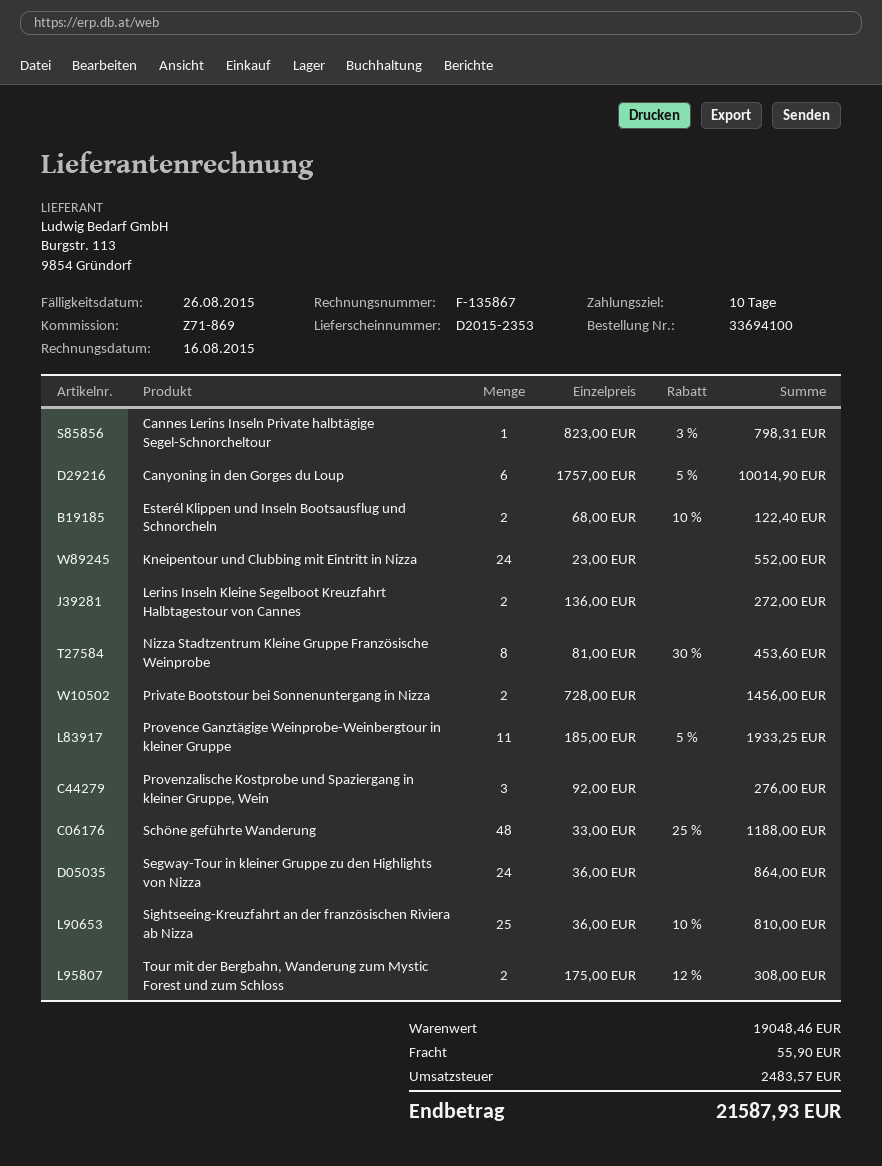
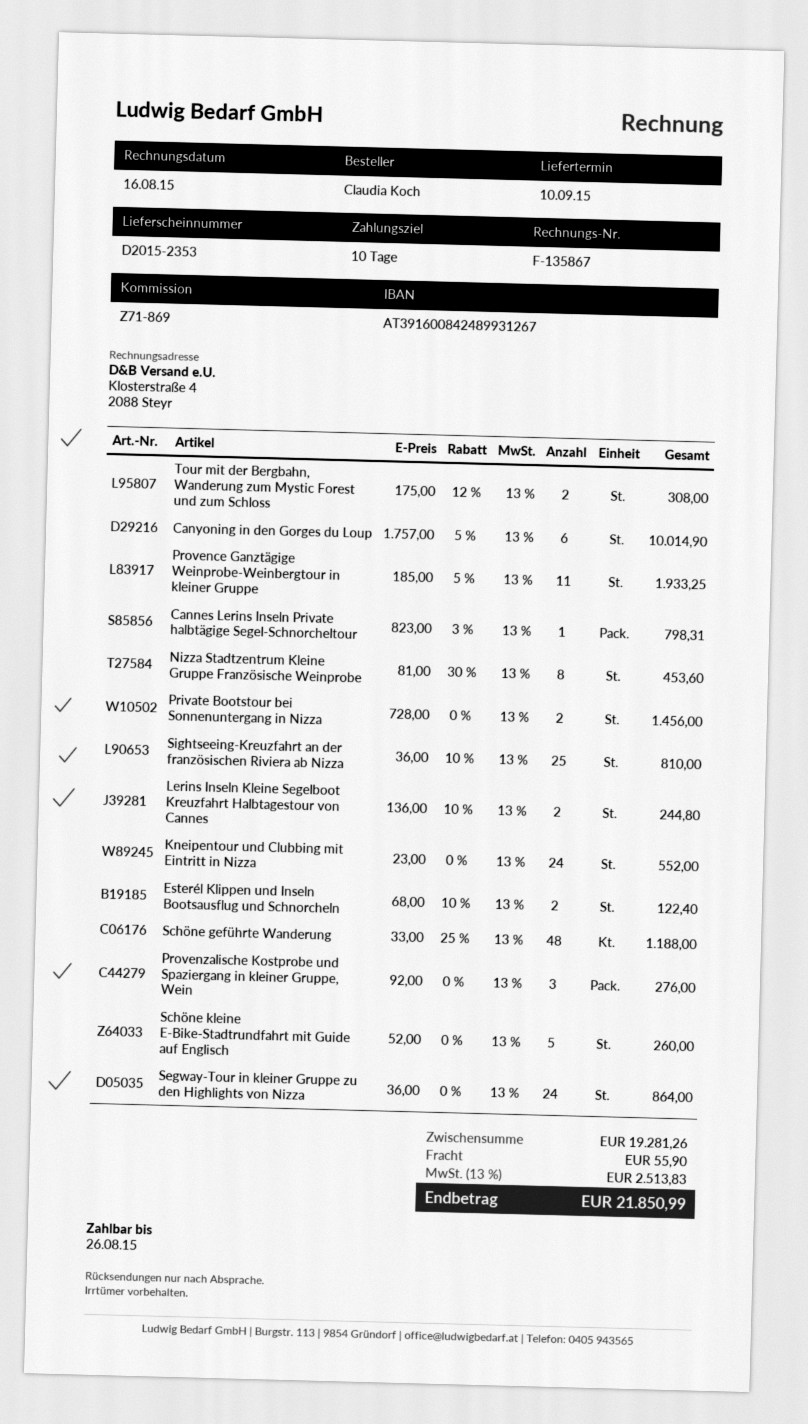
Lerins Inseln Kleine Segelboot Kreuzfahrt Halbtagestour von Cannes: 2 x 136.00 = 272.00 -> 2 x 136.00 - 10% = 244.80
Schöne kleine E-Bike-Stadtrundfahrt mit Guide auf Englisch: none -> 5 x 52.00 = 260.00
subtotal: 19048.46 -> 19281.26
tax: 2483.57 -> 2513.83
total: 21587.93 -> 21850.99

